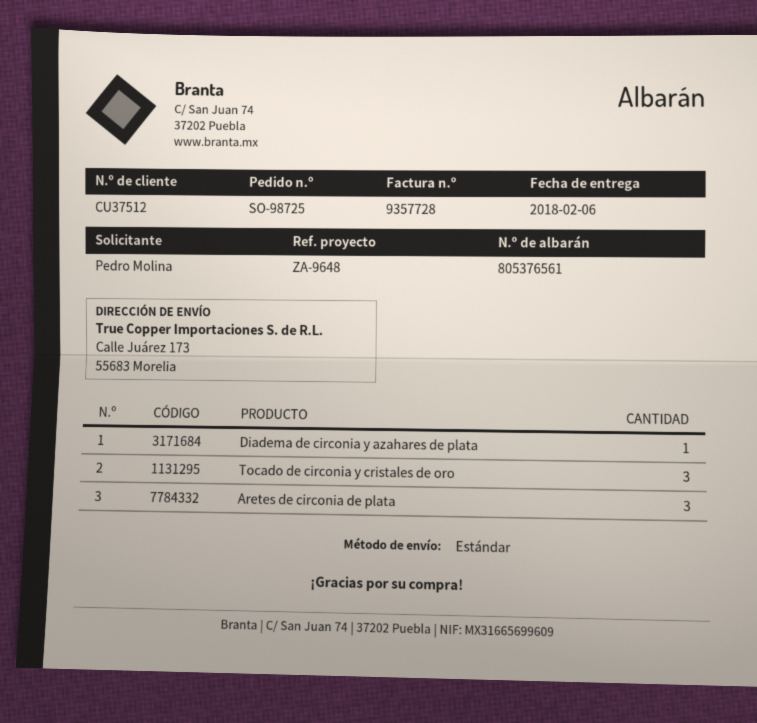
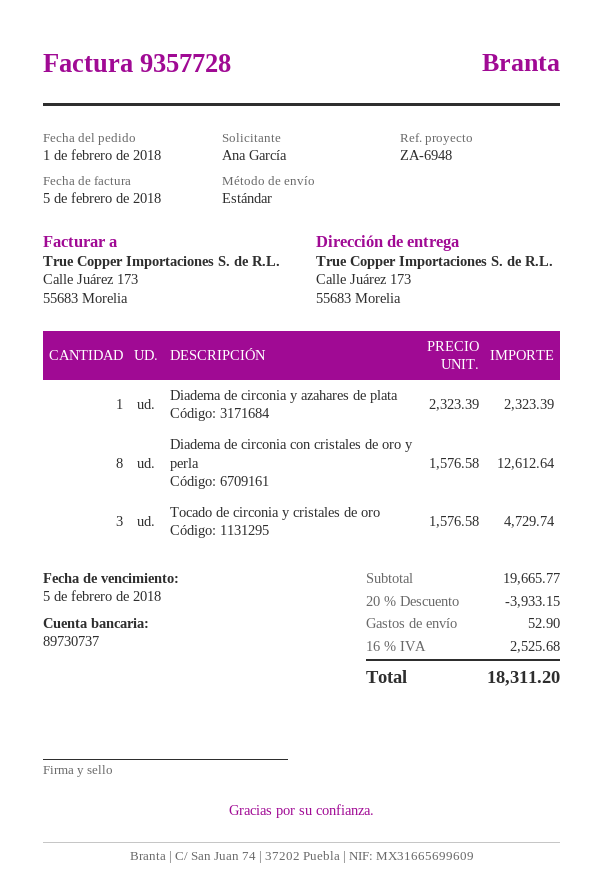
reference: ZA-9648 -> ZA-6948
ordered by: Pedro Molina -> Ana García
Aretes de circonia de plata: 3 -> none
Diadema de circonia con cristales de oro y perla: none -> 8

